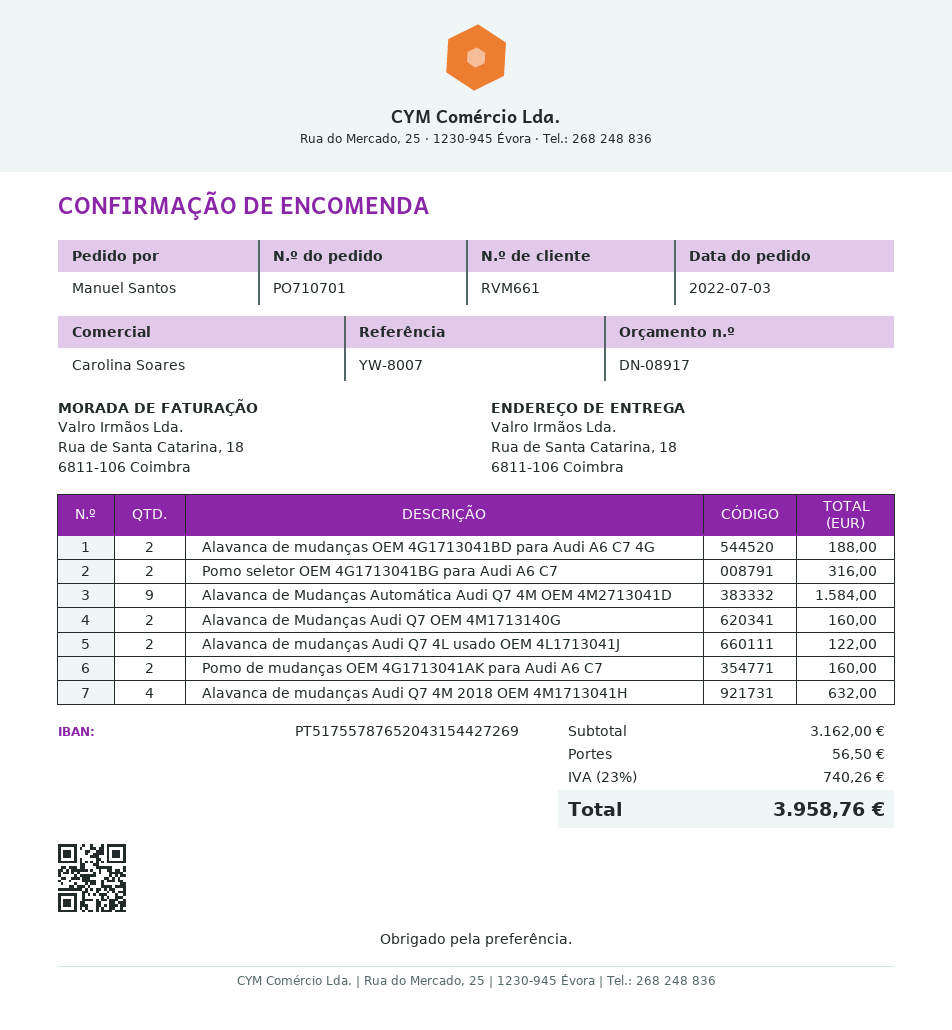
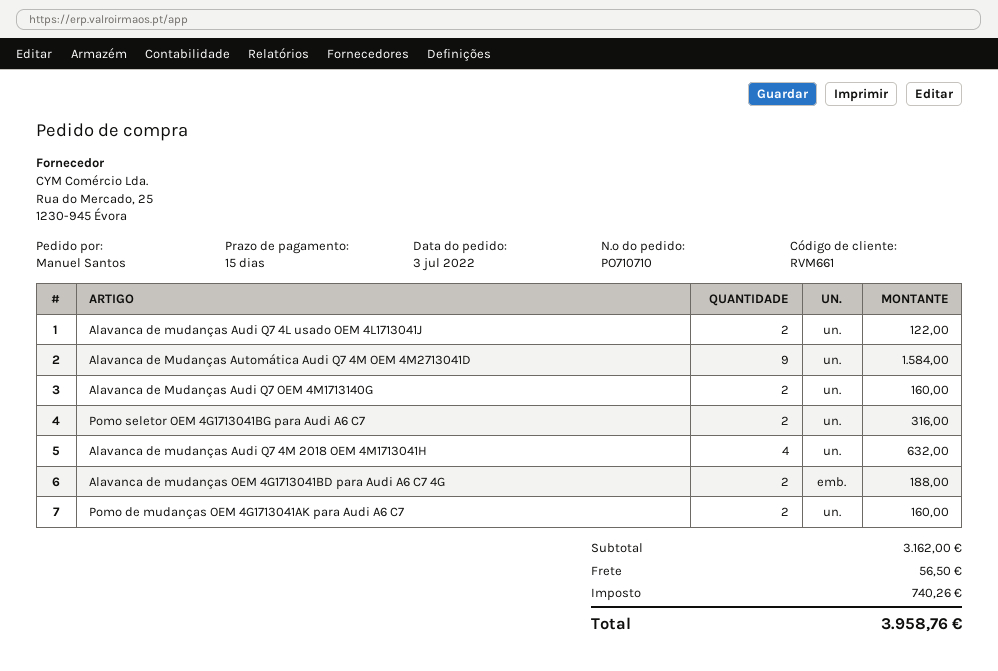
order number: PO710701 -> PO710710

